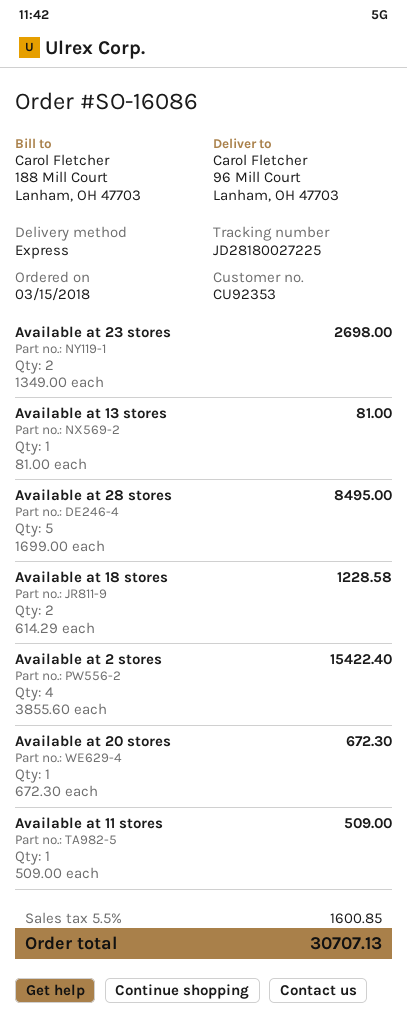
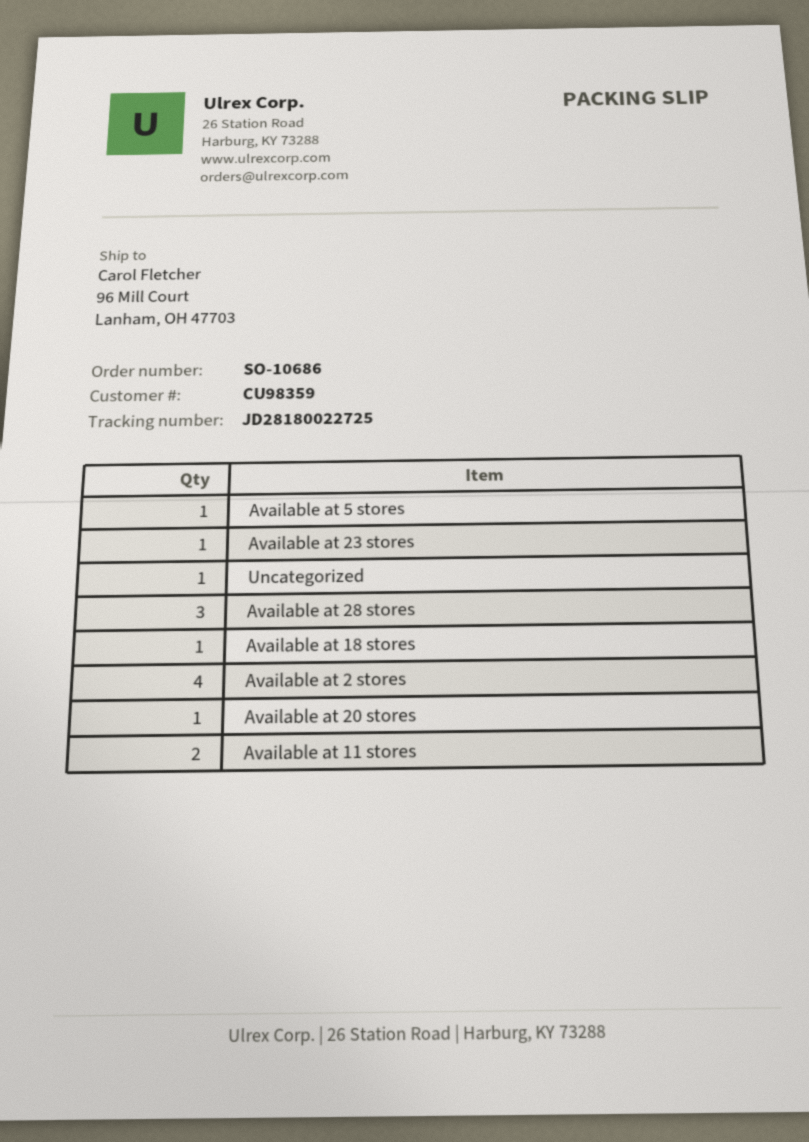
order number: SO-16086 -> SO-10686
customer number: CU92353 -> CU98359
tracking number: JD28180027225 -> JD28180022725
Available at 23 stores: 2 -> 1
Available at 13 stores: 1 -> none
Available at 28 stores: 5 -> 3
Available at 18 stores: 2 -> 1
Available at 11 stores: 1 -> 2
Available at 5 stores: none -> 1
Uncategorized: none -> 1

